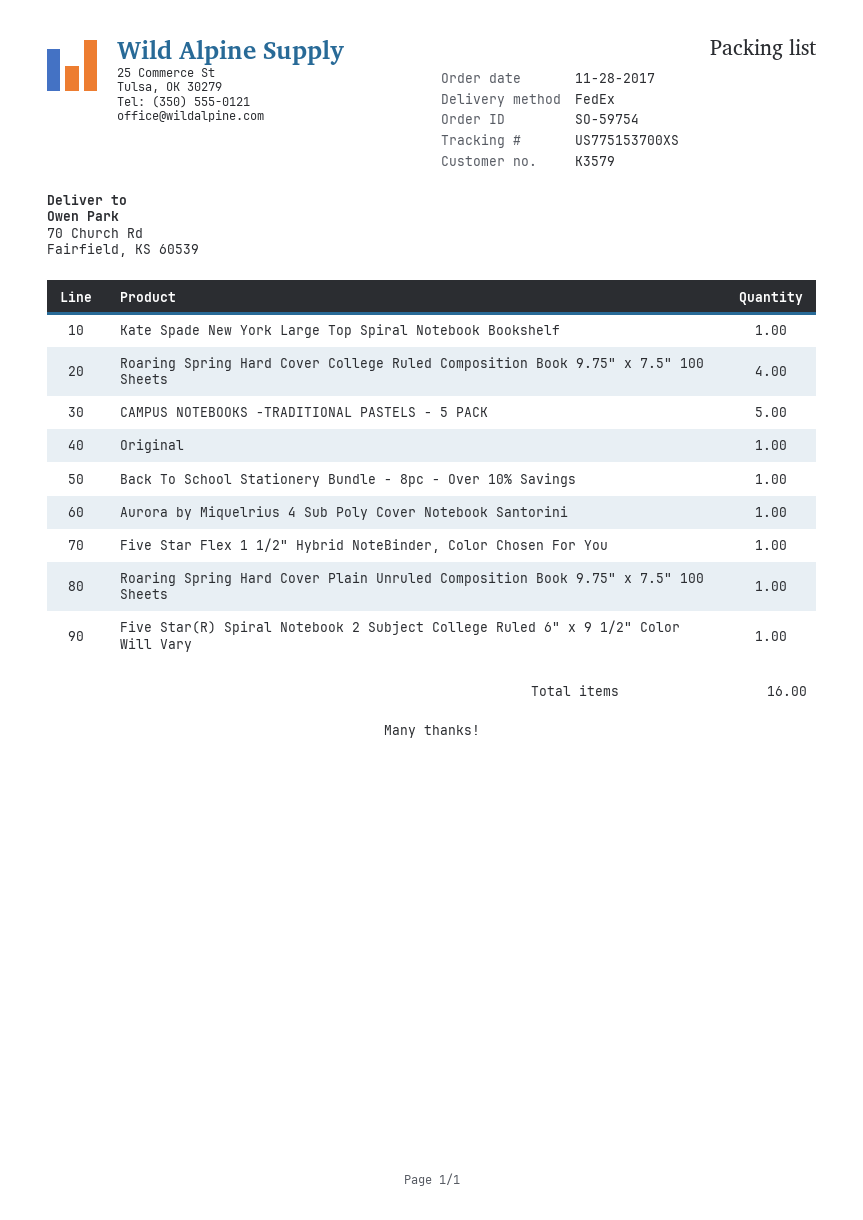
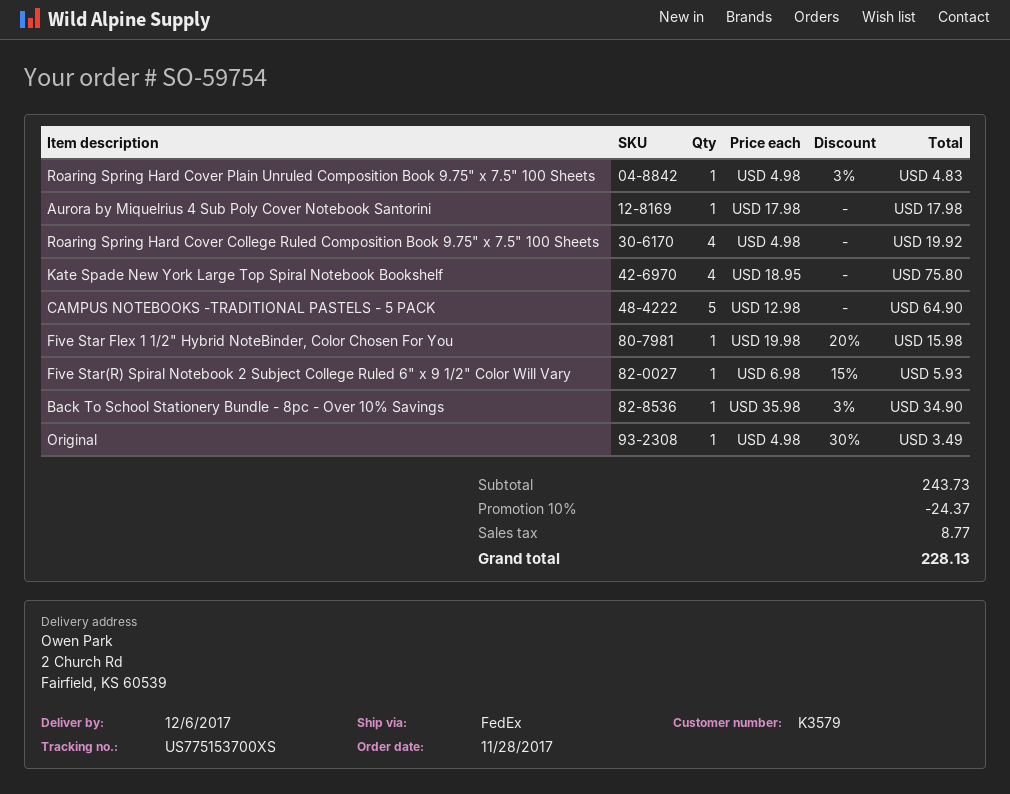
ship to: 70 Church Rd, Fairfield, KS 60539 -> 2 Church Rd, Fairfield, KS 60539
Kate Spade New York Large Top Spiral Notebook Bookshelf: 1 -> 4

